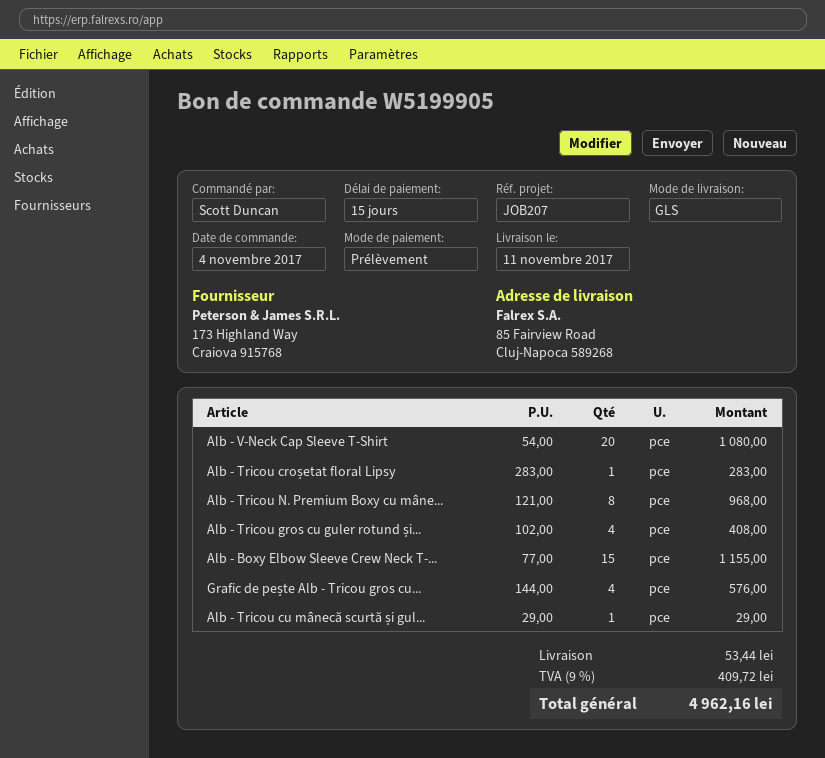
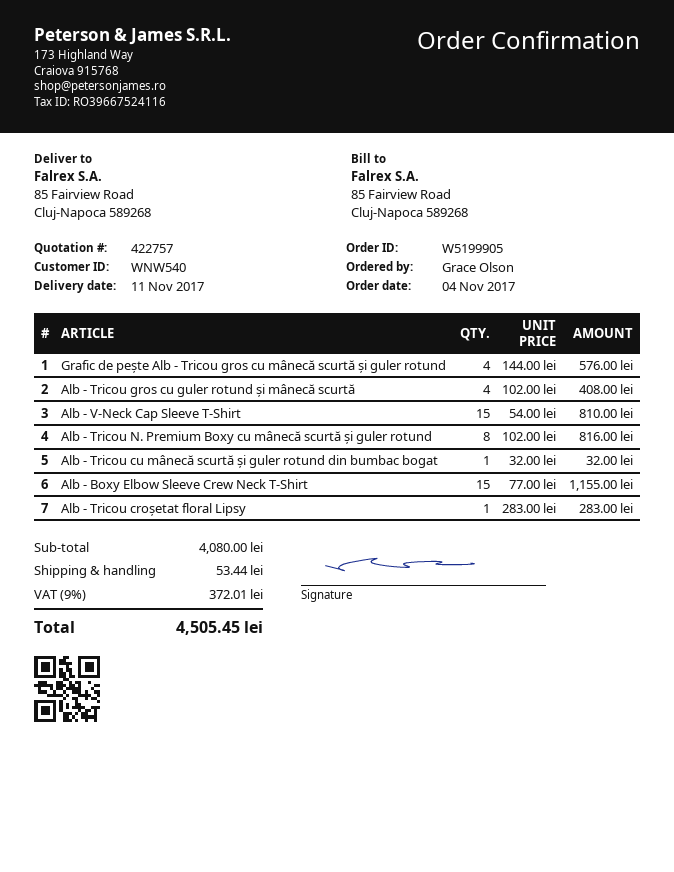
ordered by: Scott Duncan -> Grace Olson
Alb - V-Neck Cap Sleeve T-Shirt: 20 x 54.00 = 1080.00 -> 15 x 54.00 = 810.00
Alb - Tricou N. Premium Boxy cu mâne...: 8 x 121.00 = 968.00 -> 8 x 102.00 = 816.00
Alb - Tricou cu mânecă scurtă și gul...: 1 x 29.00 = 29.00 -> 1 x 32.00 = 32.00
tax: 9% = 409.72 -> 9% = 372.01
total: 4962.16 -> 4505.45

